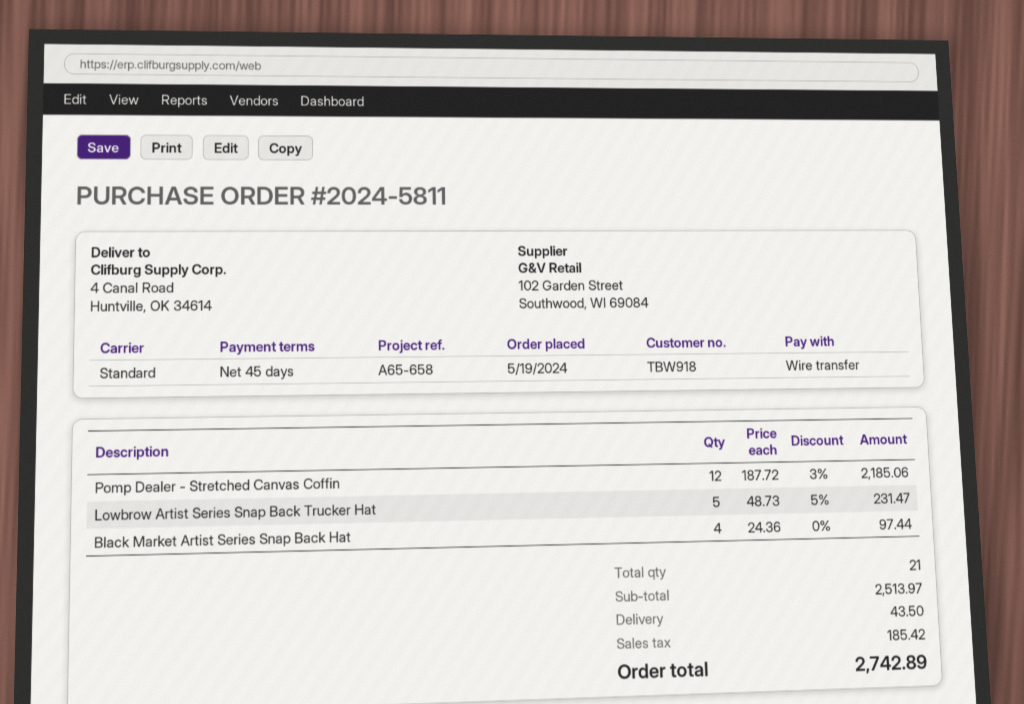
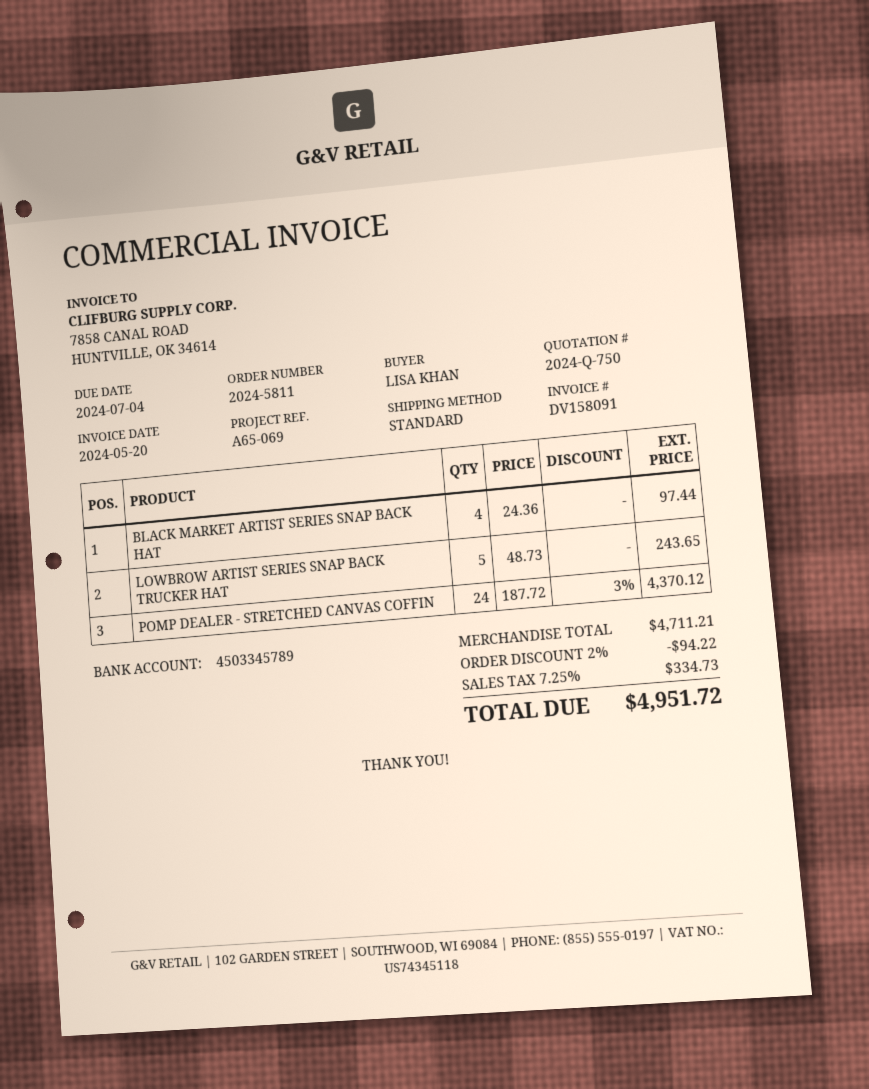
reference: A65-658 -> A65-069
Pomp Dealer - Stretched Canvas Coffin: 12 x 187.72 - 3% = 2185.06 -> 24 x 187.72 - 3% = 4370.12
Lowbrow Artist Series Snap Back Trucker Hat: 5 x 48.73 - 5% = 231.47 -> 5 x 48.73 = 243.65
subtotal: 2513.97 -> 4711.21
discount: none -> 2% = 94.22
shipping: 43.50 -> none
tax: 185.42 -> 334.73
total: 2742.89 -> 4951.72

